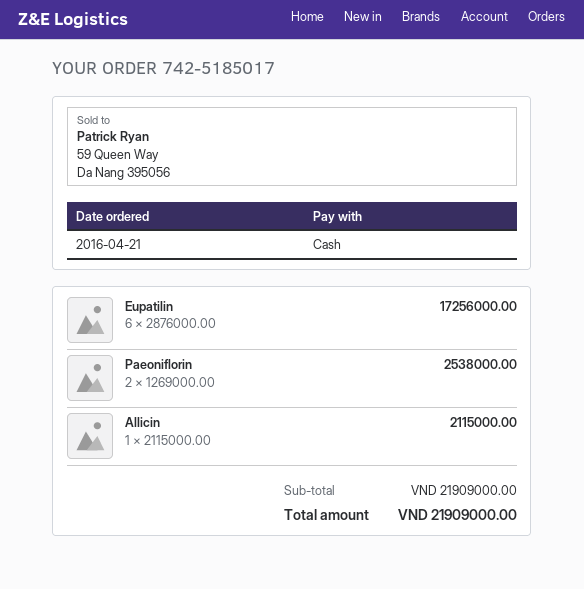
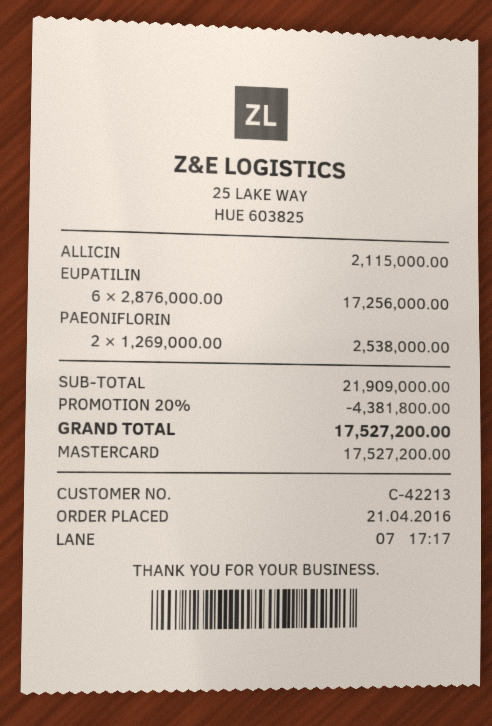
payment method: cash -> Mastercard
discount: none -> 20% = 4381800.00
total: 21909000.00 -> 17527200.00

